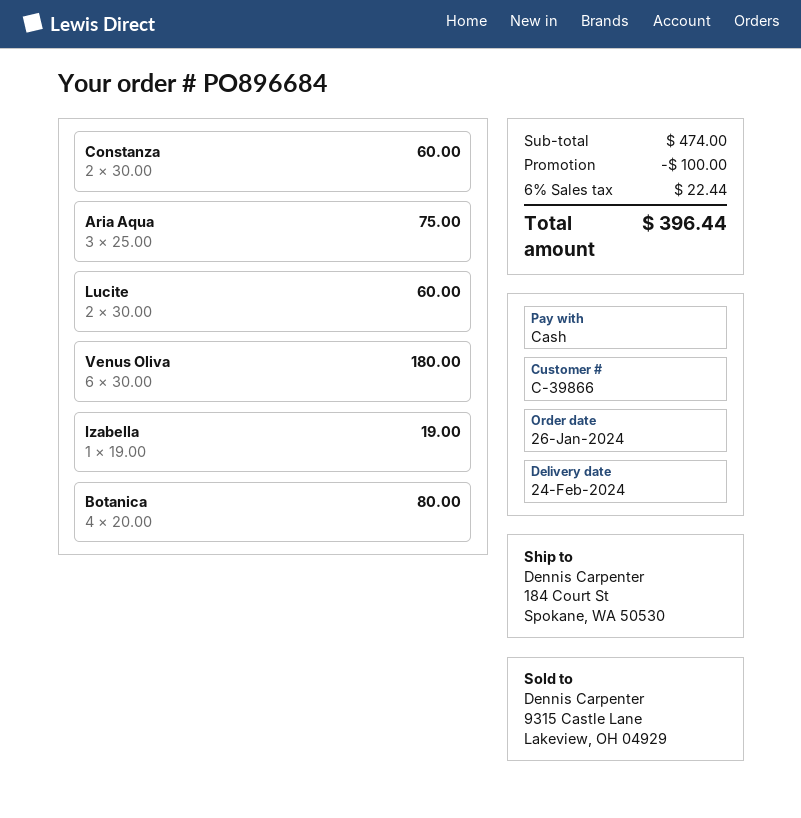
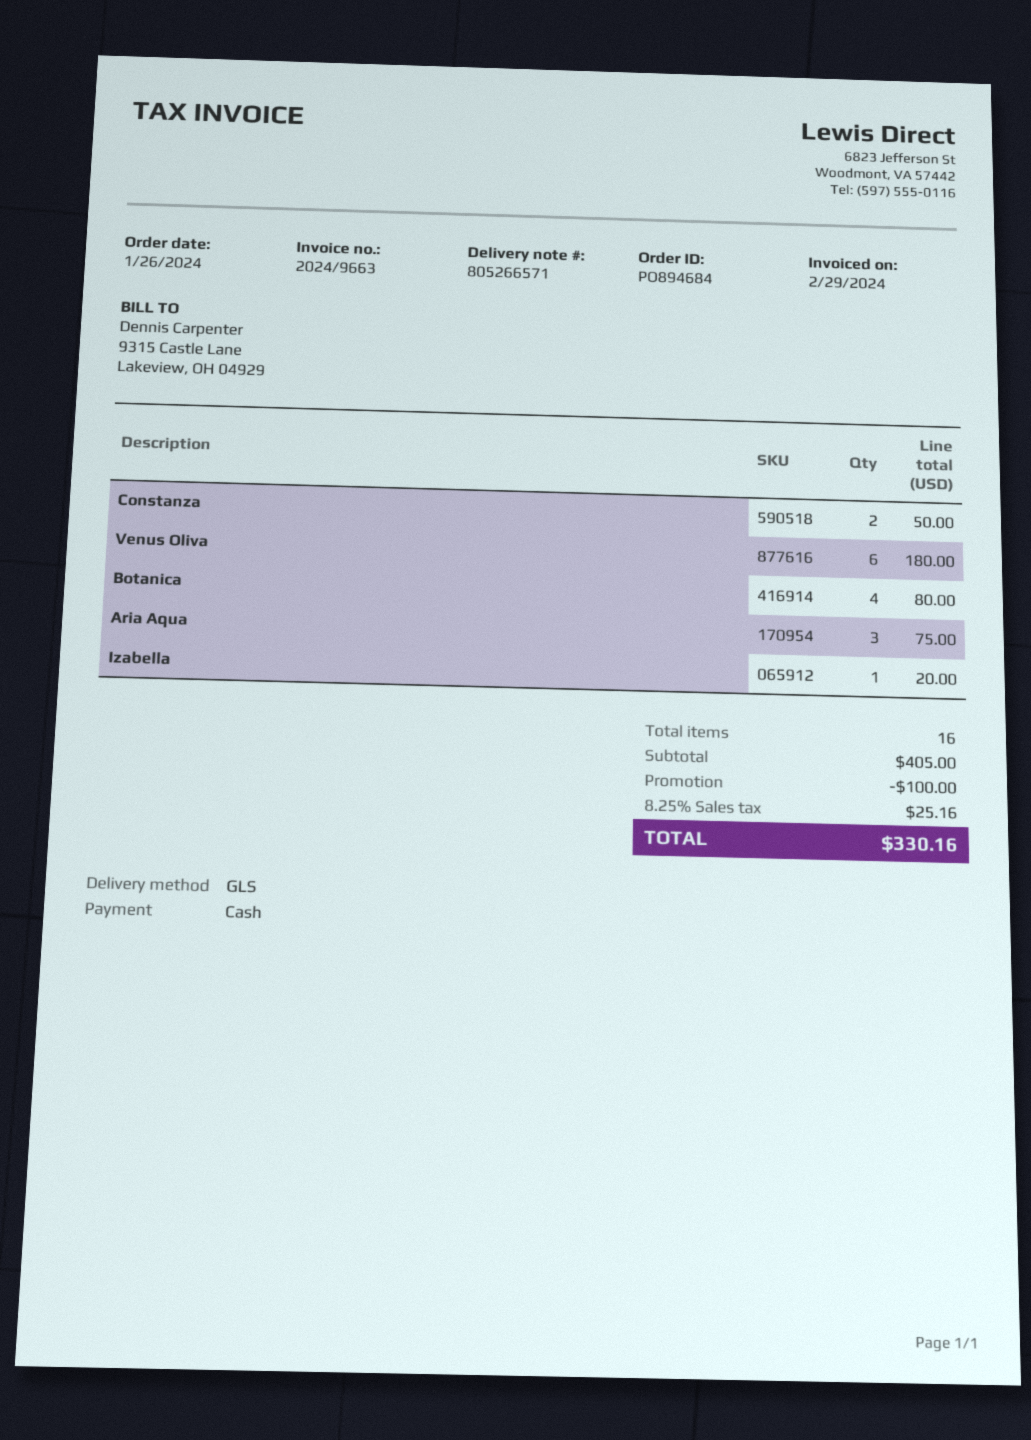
order number: PO896684 -> PO894684
Constanza: 2 for 60.00 -> 2 for 50.00
Lucite: 2 for 60.00 -> none
Izabella: 1 for 19.00 -> 1 for 20.00
subtotal: 474.00 -> 405.00
tax: 6% = 22.44 -> 8.25% = 25.16
total: 396.44 -> 330.16

